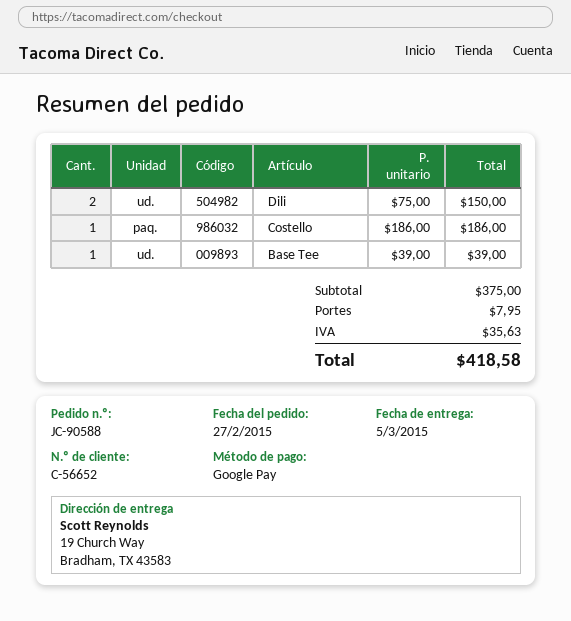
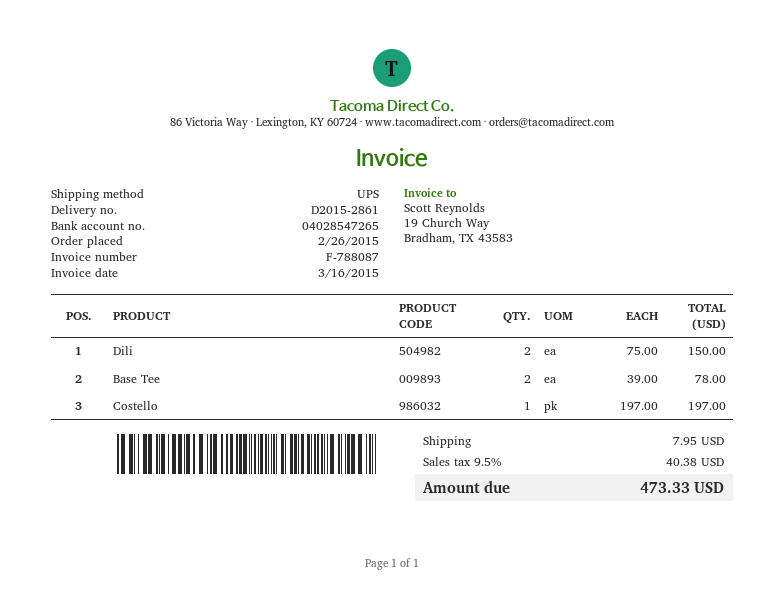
order date: 2015-02-27 -> 2015-02-26
Costello: 1 x 186.00 = 186.00 -> 1 x 197.00 = 197.00
Base Tee: 1 x 39.00 = 39.00 -> 2 x 39.00 = 78.00
tax: 35.63 -> 40.38
total: 418.58 -> 473.33

